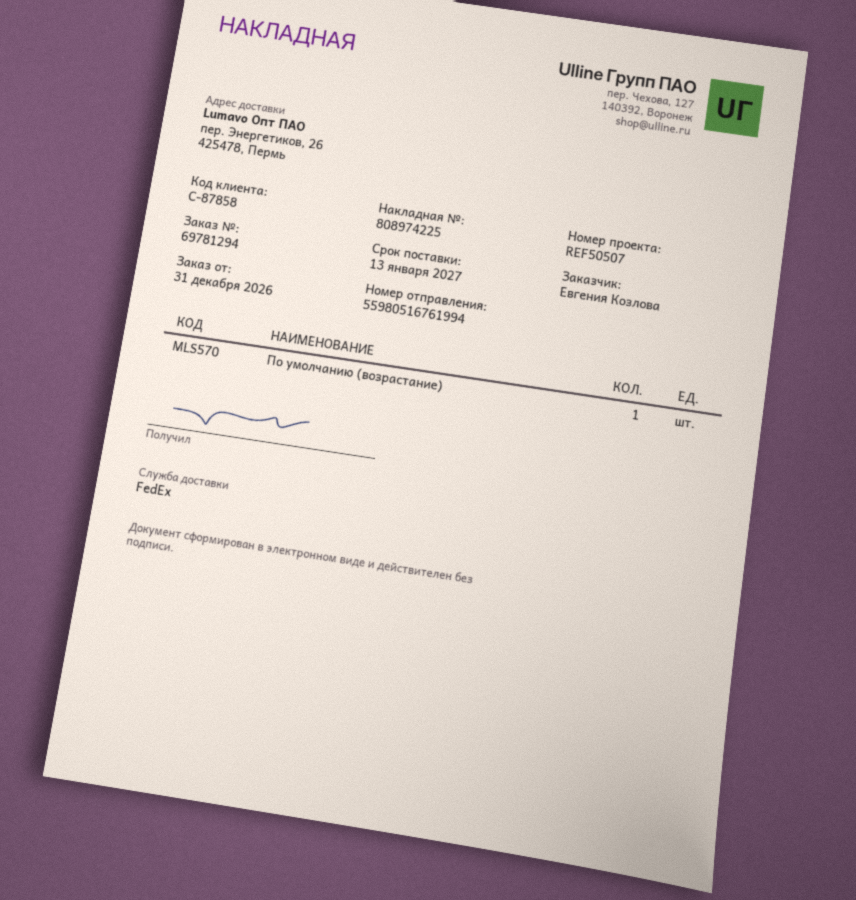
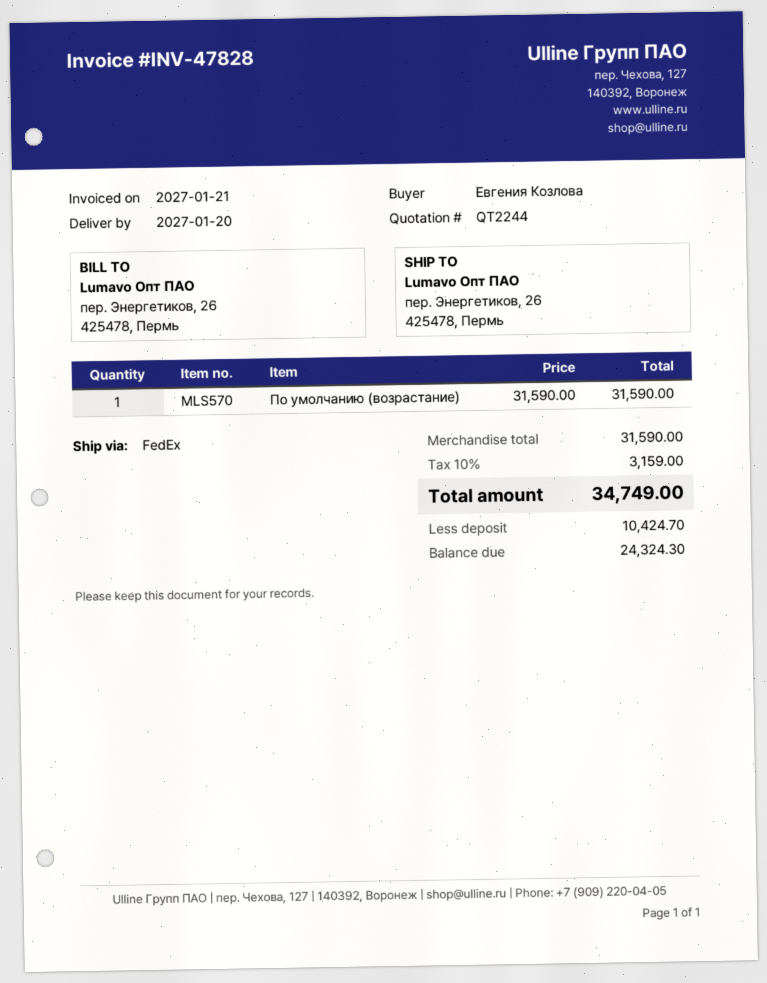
delivery date: 2027-01-13 -> 2027-01-20

